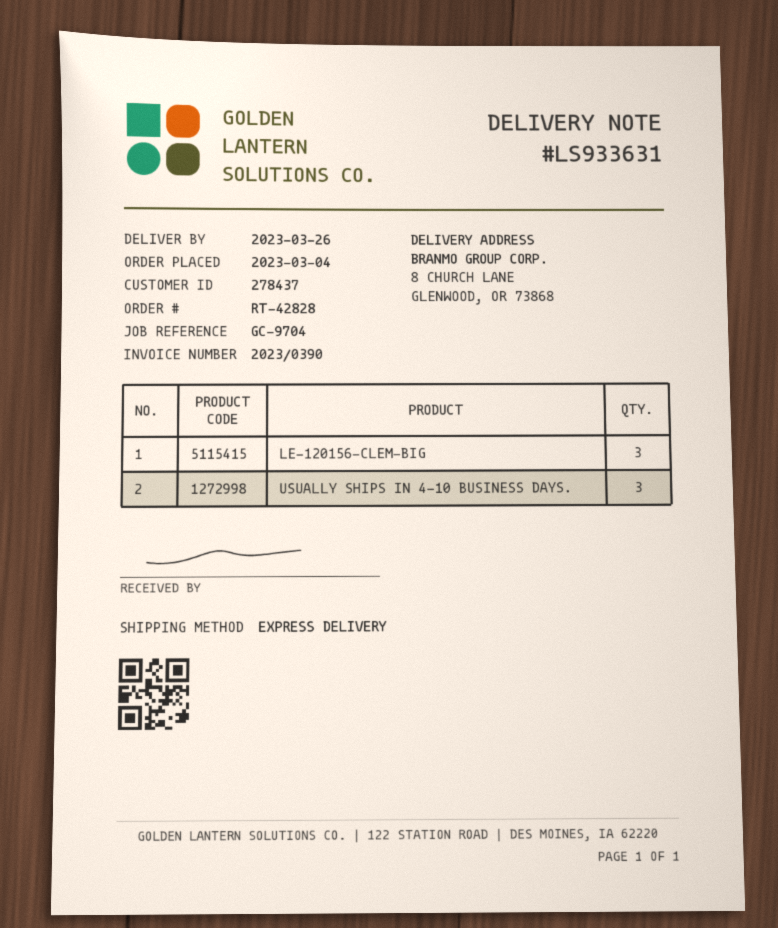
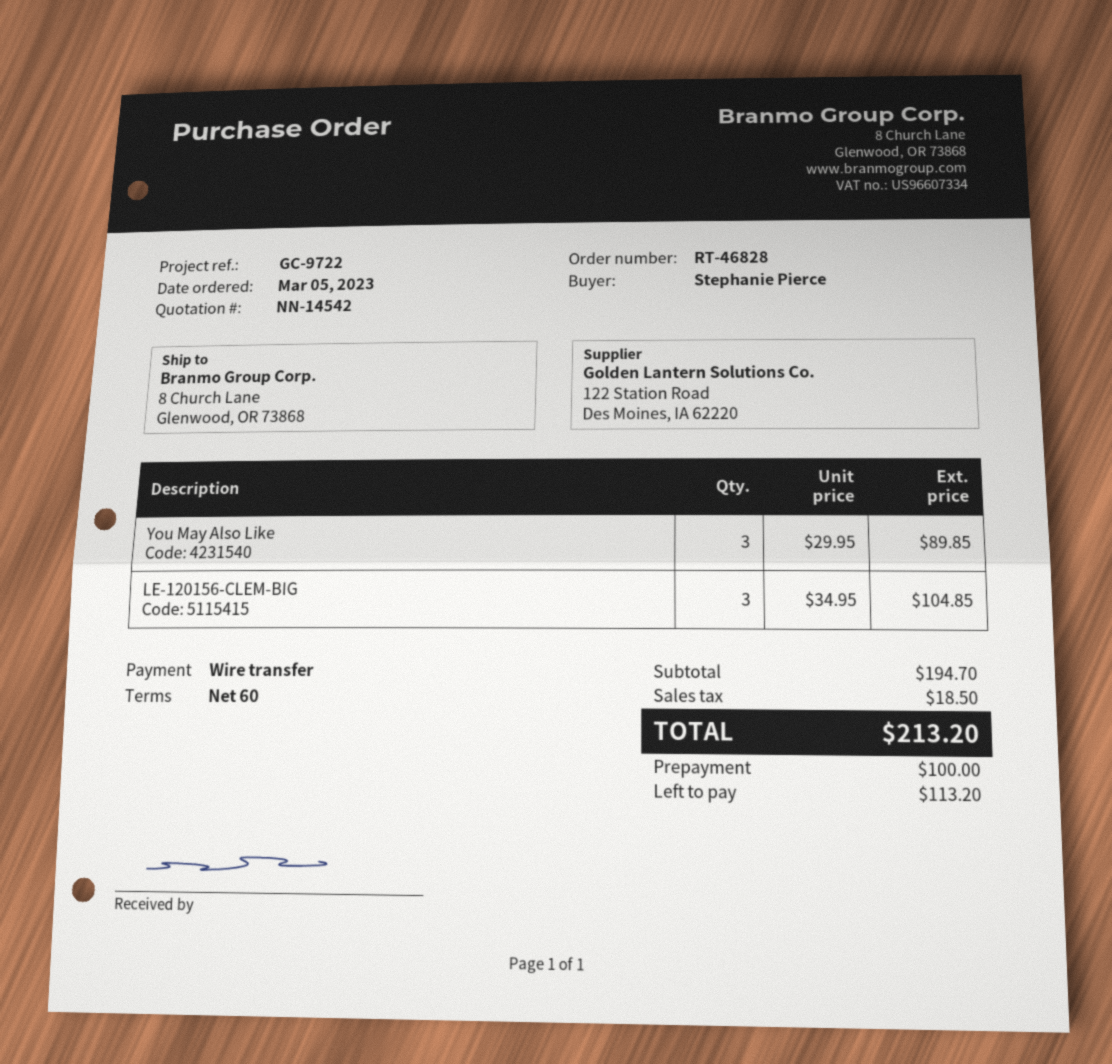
order number: RT-42828 -> RT-46828
order date: 2023-03-04 -> 2023-03-05
reference: GC-9704 -> GC-9722
USUALLY SHIPS IN 4-10 BUSINESS DAYS.: 3 -> none
You May Also Like: none -> 3

